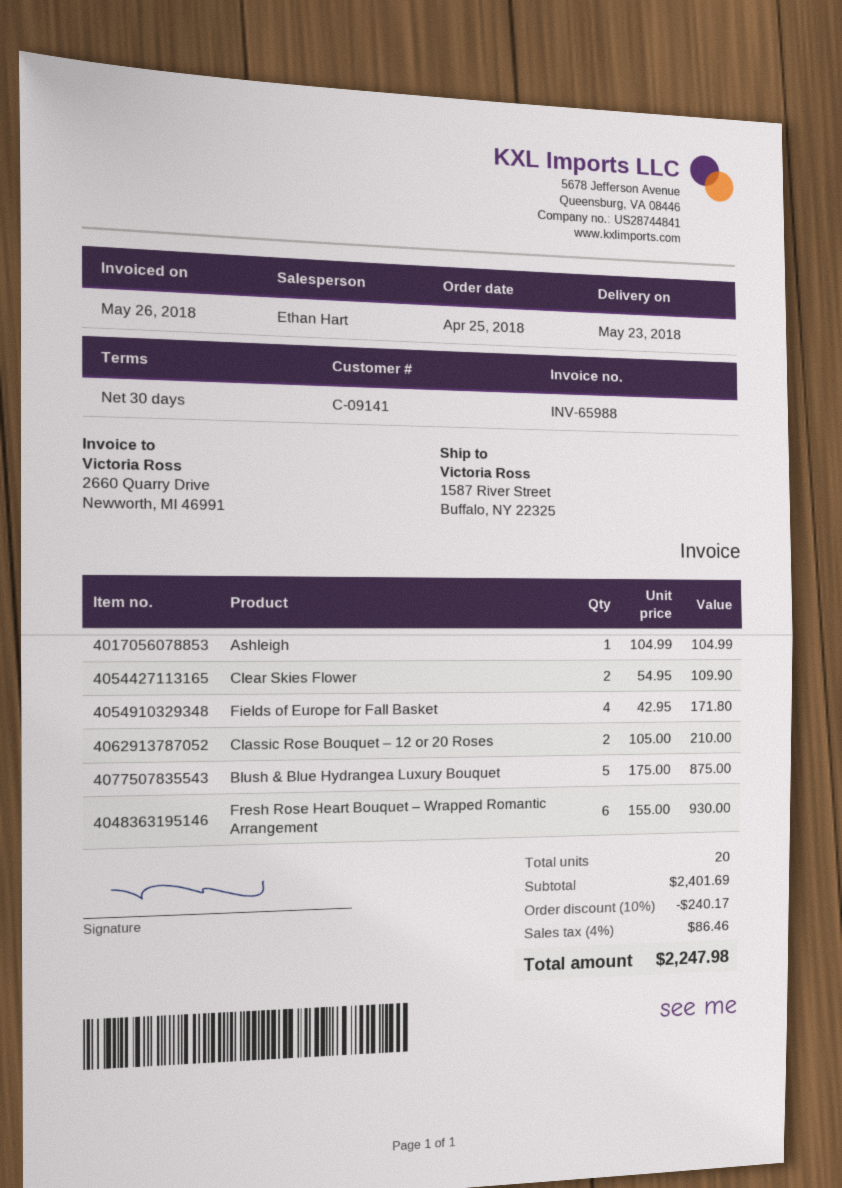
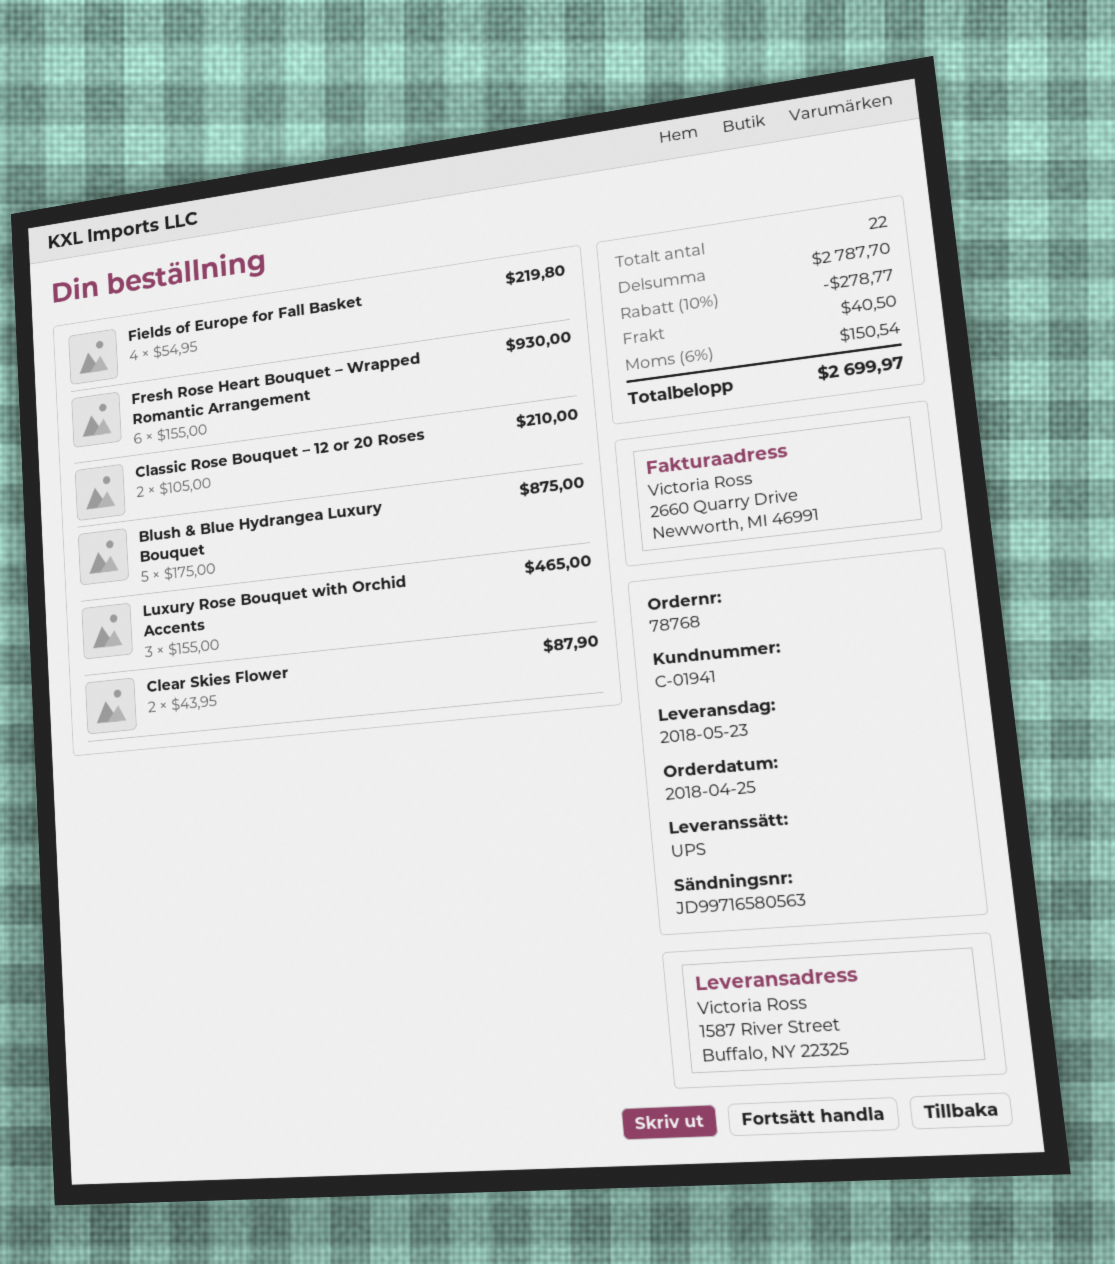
customer number: C-09141 -> C-01941
Ashleigh: 1 x 104.99 = 104.99 -> none
Clear Skies Flower: 2 x 54.95 = 109.90 -> 2 x 43.95 = 87.90
Fields of Europe for Fall Basket: 4 x 42.95 = 171.80 -> 4 x 54.95 = 219.80
Luxury Rose Bouquet with Orchid Accents: none -> 3 x 155.00 = 465.00
total quantity: 20 -> 22
subtotal: 2401.69 -> 2787.70
discount: 10% = 240.17 -> 10% = 278.77
shipping: none -> 40.50
tax: 4% = 86.46 -> 6% = 150.54
total: 2247.98 -> 2699.97

